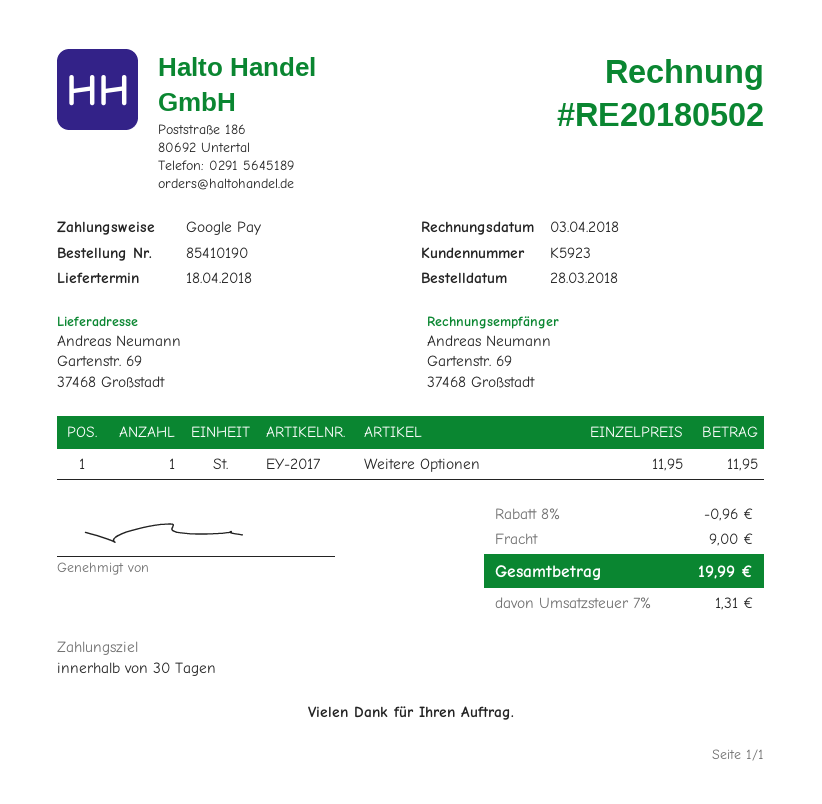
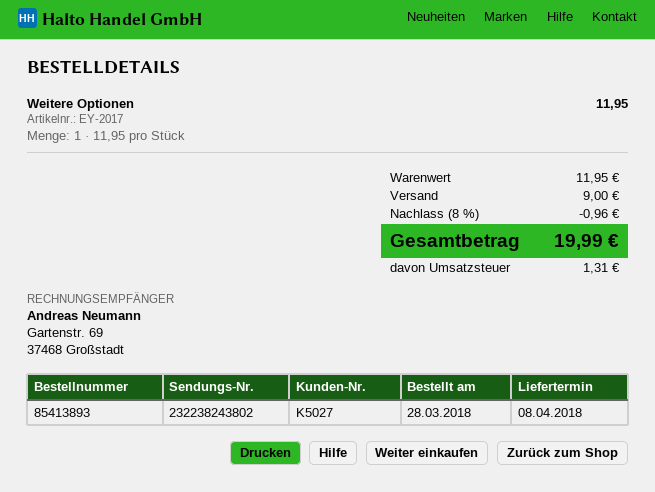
order number: 85410190 -> 85413893
delivery date: 2018-04-18 -> 2018-04-08
customer number: K5923 -> K5027

